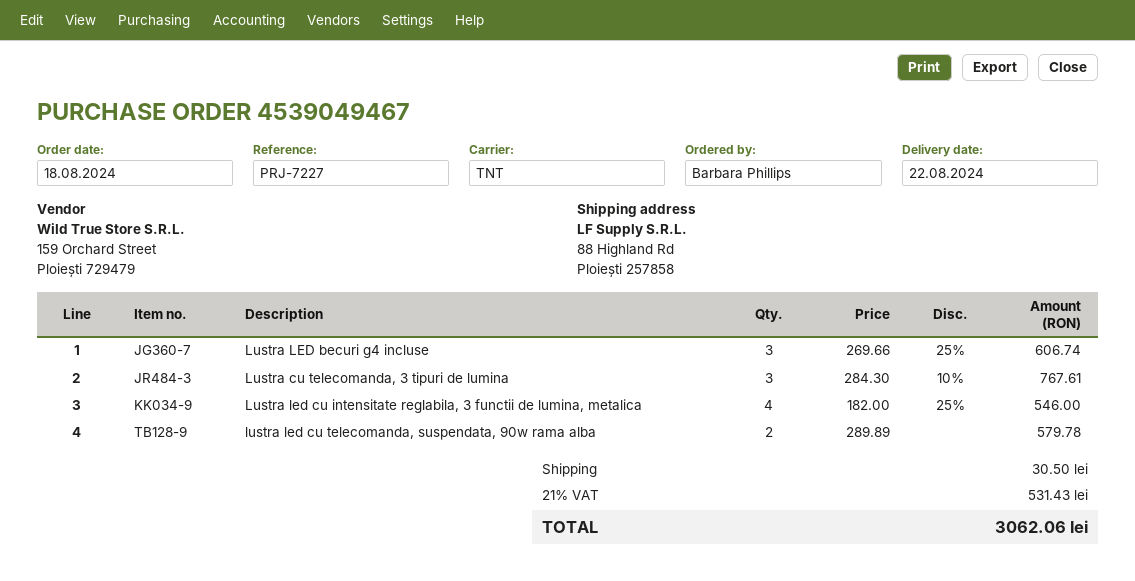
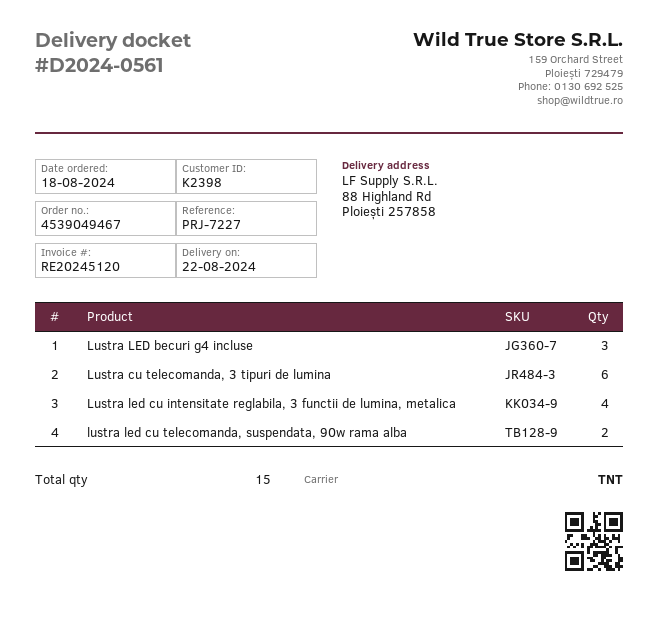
Lustra cu telecomanda, 3 tipuri de lumina: 3 -> 6

